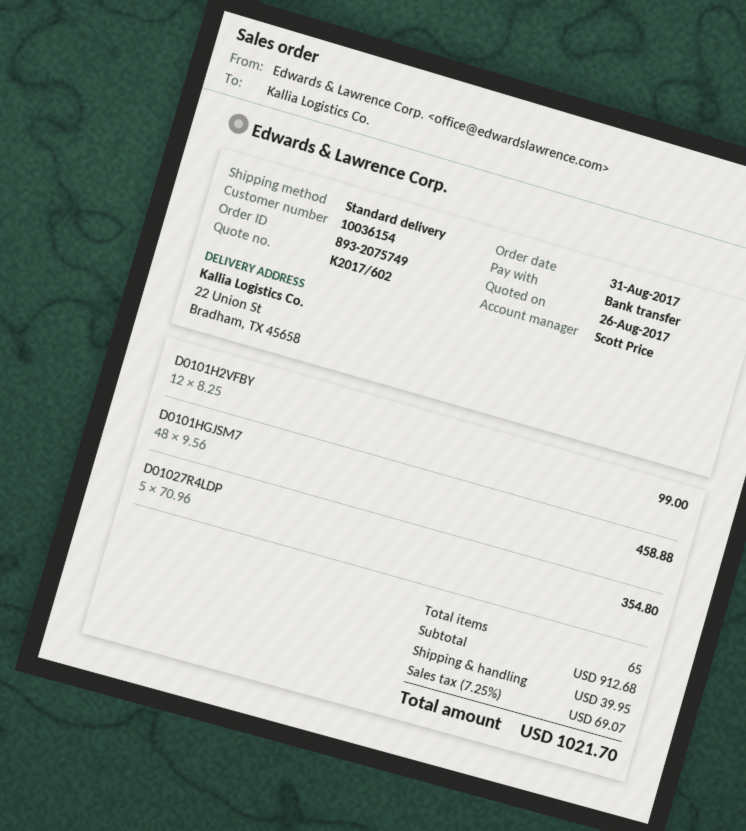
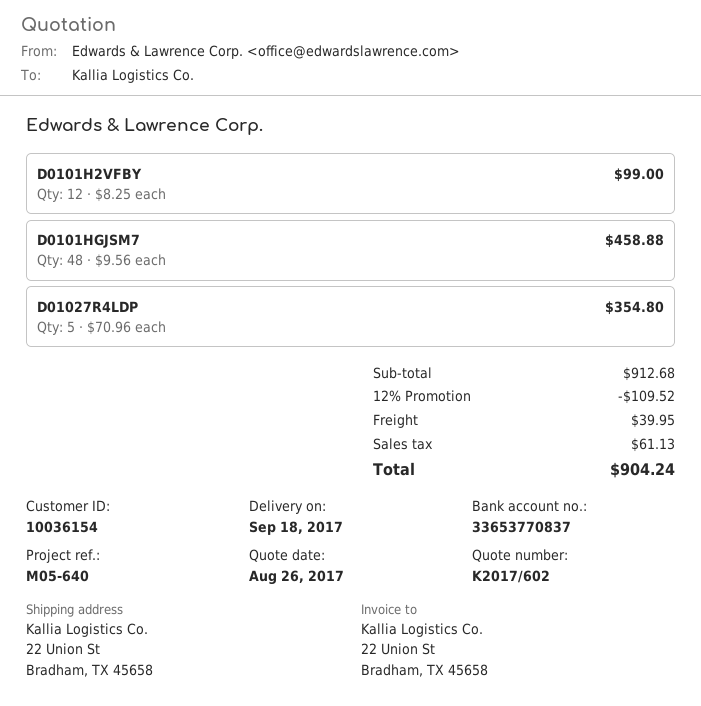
discount: none -> 12% = 109.52
tax: 69.07 -> 61.13
total: 1021.70 -> 904.24

